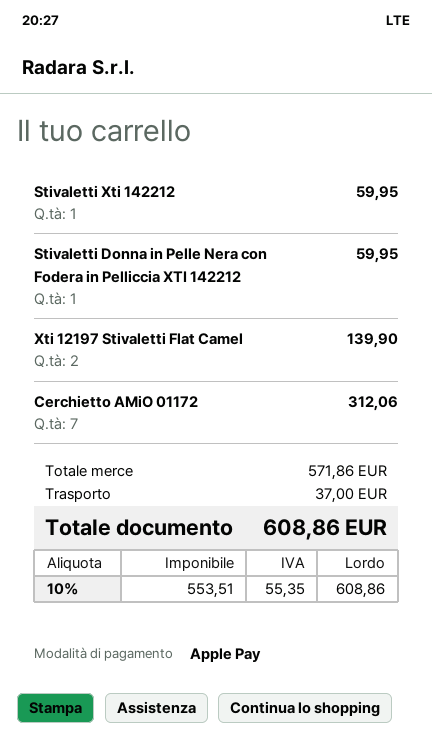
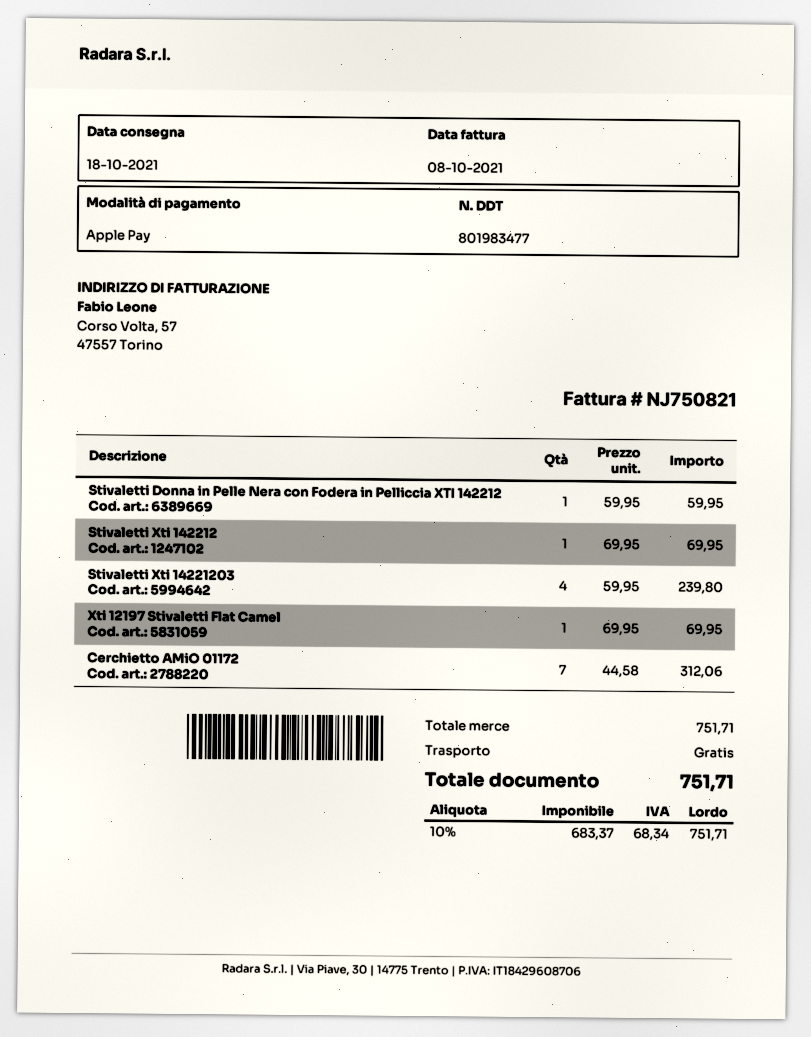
Stivaletti Xti 142212: 1 for 59.95 -> 1 for 69.95
Xti 12197 Stivaletti Flat Camel: 2 for 139.90 -> 1 for 69.95
Stivaletti Xti 14221203: none -> 4 for 239.80
subtotal: 571.86 -> 751.71
shipping: 37.00 -> 0.00
net: 553.51 -> 683.37
tax: 10% = 55.35 -> 10% = 68.34
total: 608.86 -> 751.71

